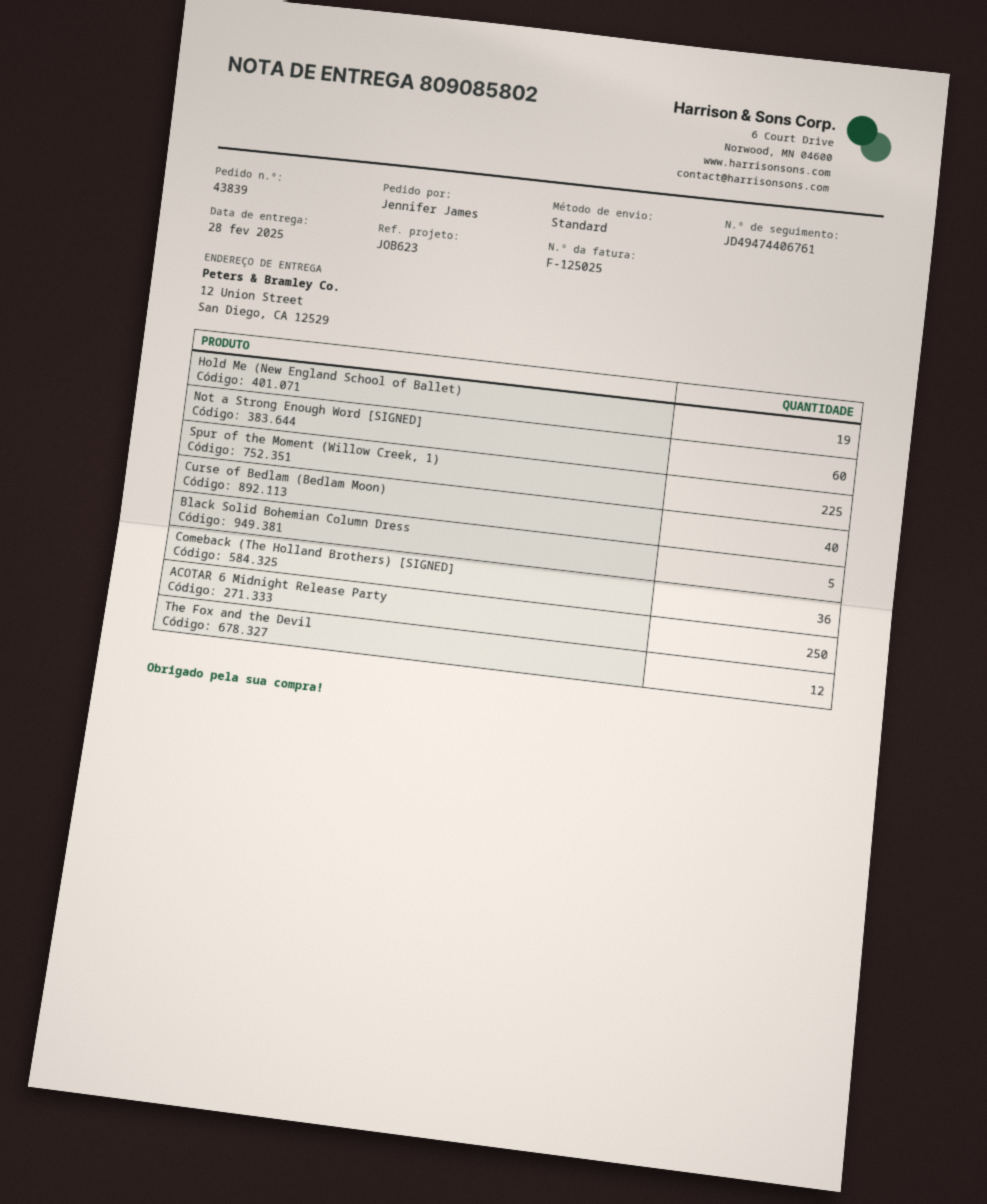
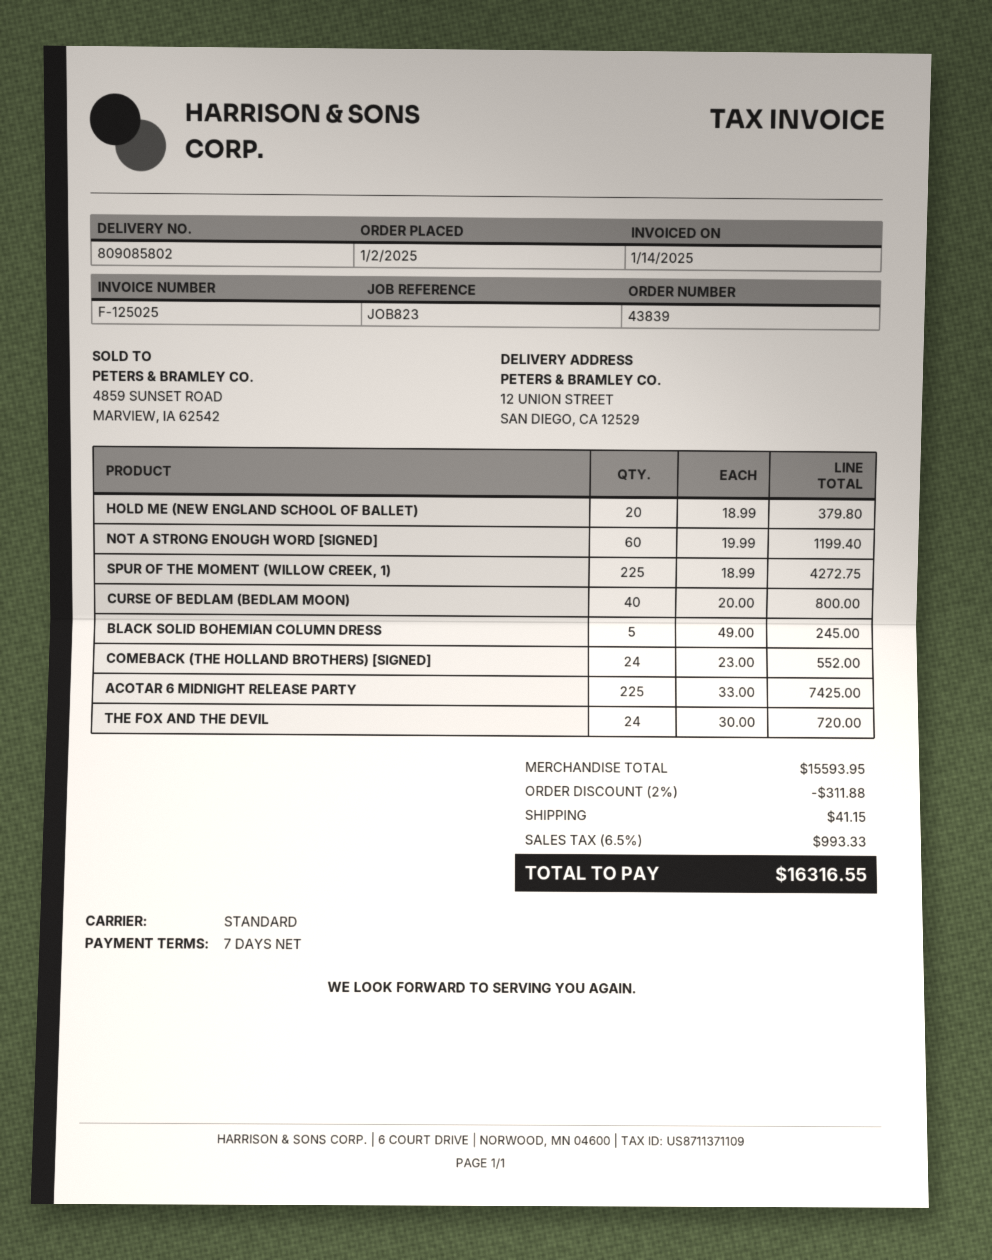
reference: JOB623 -> JOB823
Hold Me (New England School of Ballet): 19 -> 20
Comeback (The Holland Brothers) [SIGNED]: 36 -> 24
ACOTAR 6 Midnight Release Party: 250 -> 225
The Fox and the Devil: 12 -> 24

